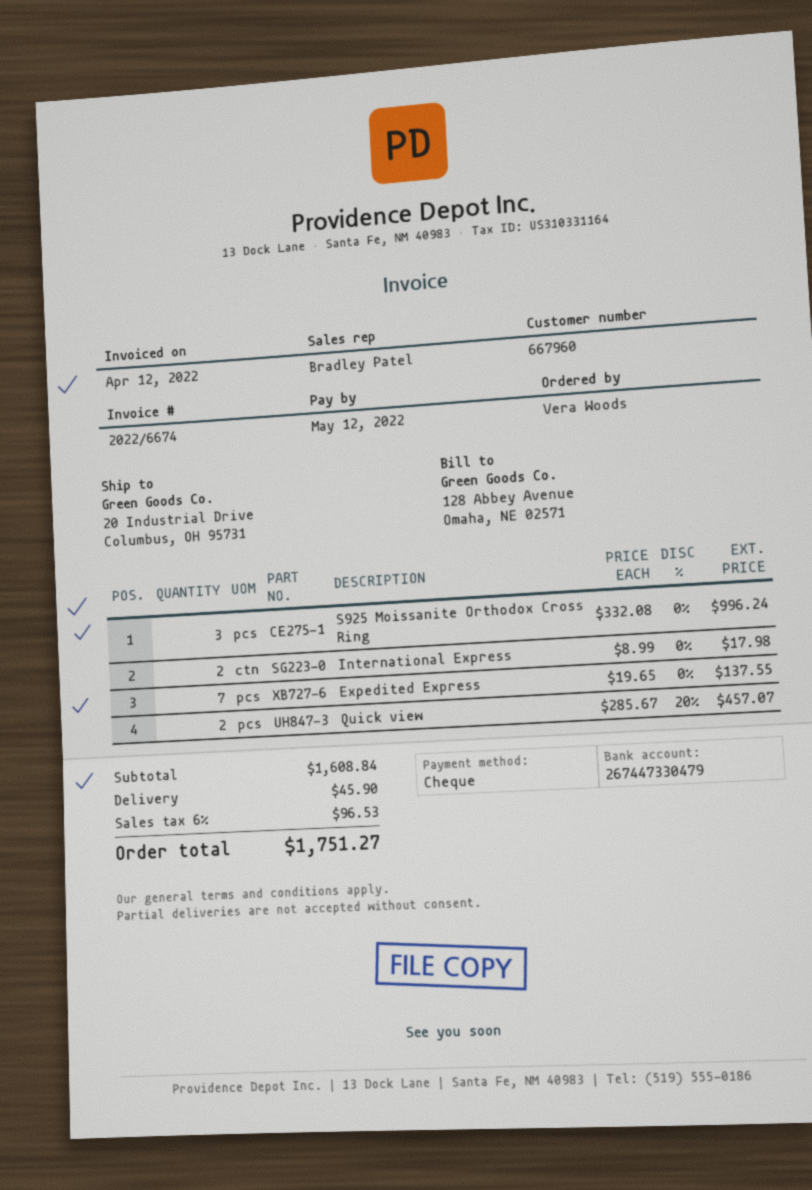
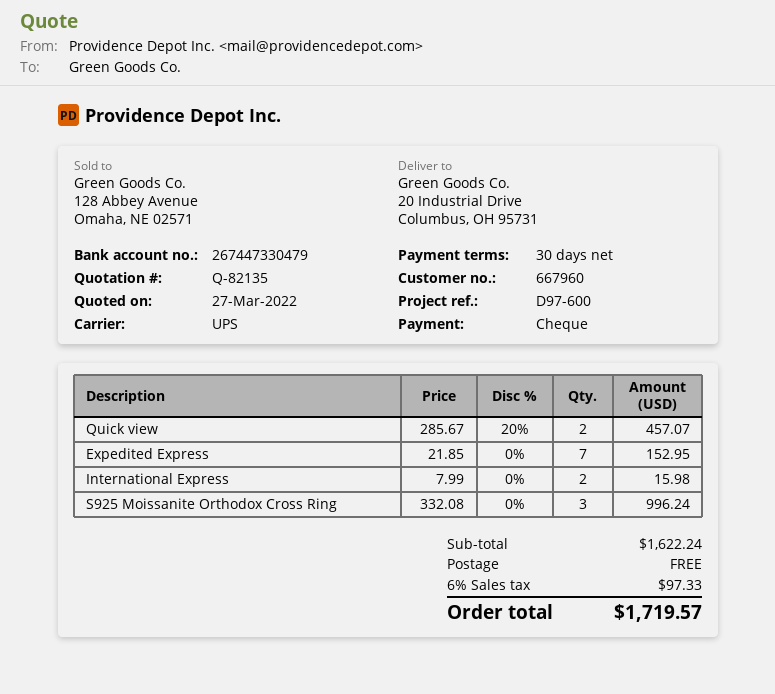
International Express: 2 x 8.99 = 17.98 -> 2 x 7.99 = 15.98
Expedited Express: 7 x 19.65 = 137.55 -> 7 x 21.85 = 152.95
subtotal: 1608.84 -> 1622.24
shipping: 45.90 -> 0.00
tax: 6% = 96.53 -> 6% = 97.33
total: 1751.27 -> 1719.57

